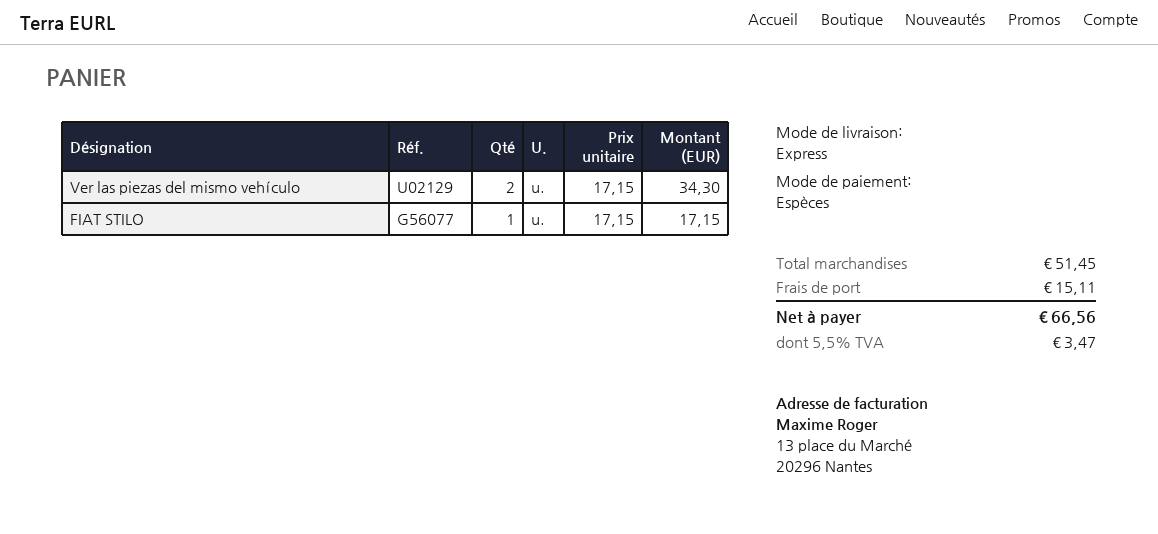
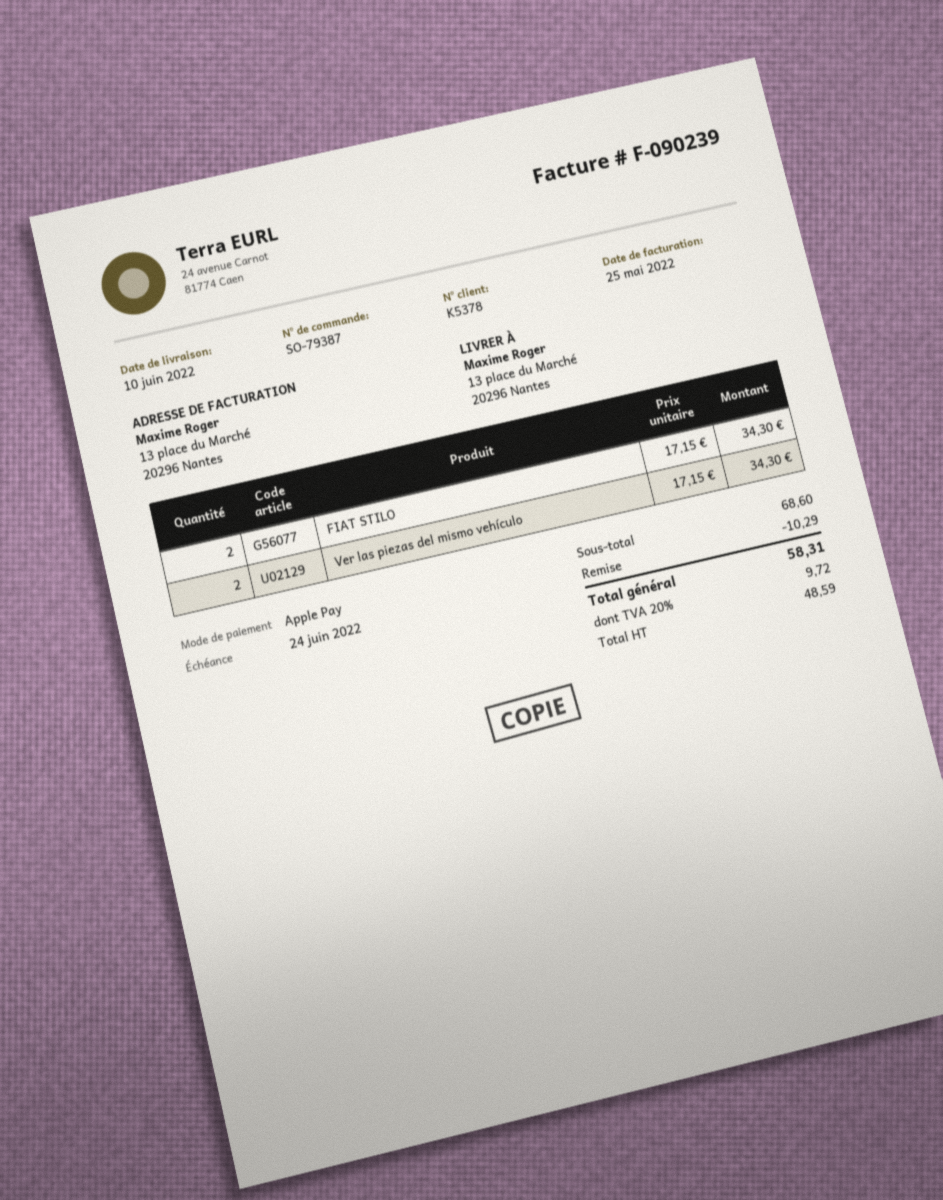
payment method: cash -> Apple Pay
FIAT STILO: 1 x 17.15 = 17.15 -> 2 x 17.15 = 34.30
subtotal: 51.45 -> 68.60
discount: none -> 10.29
shipping: 15.11 -> none
tax: 5.5% = 3.47 -> 20% = 9.72
total: 66.56 -> 58.31

